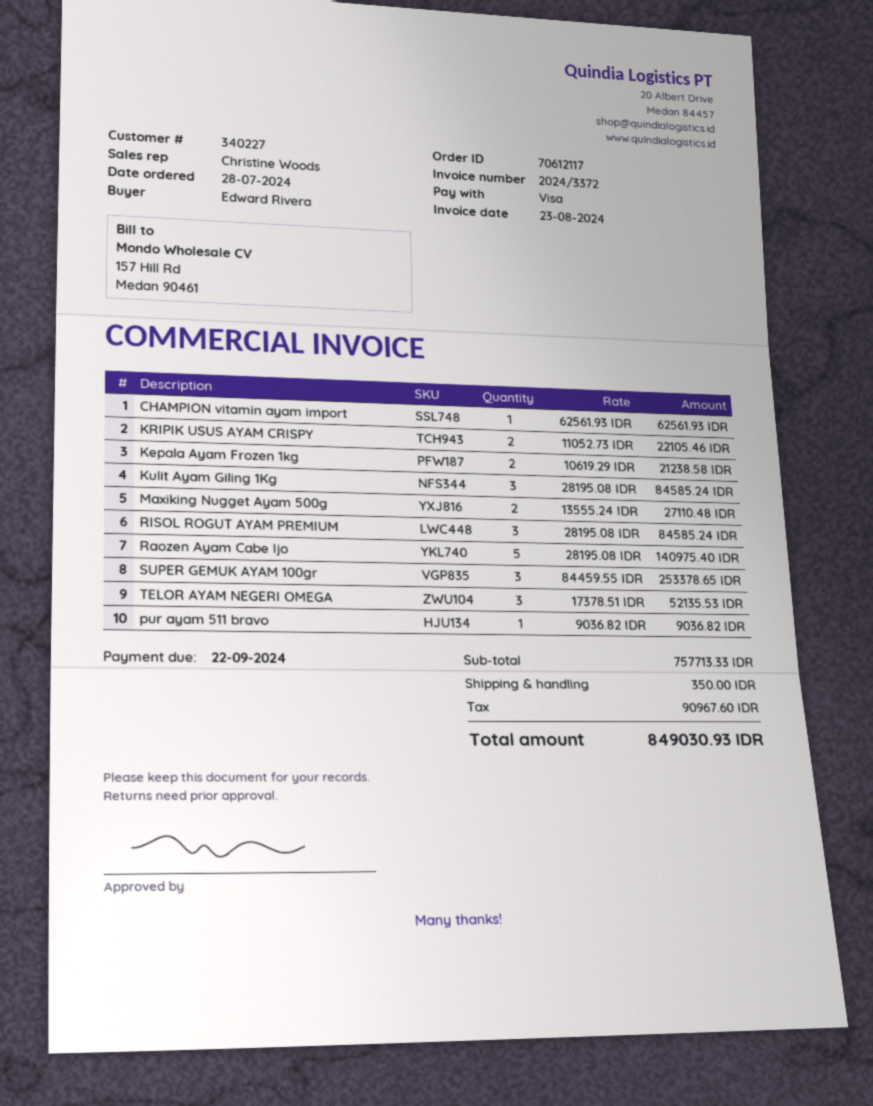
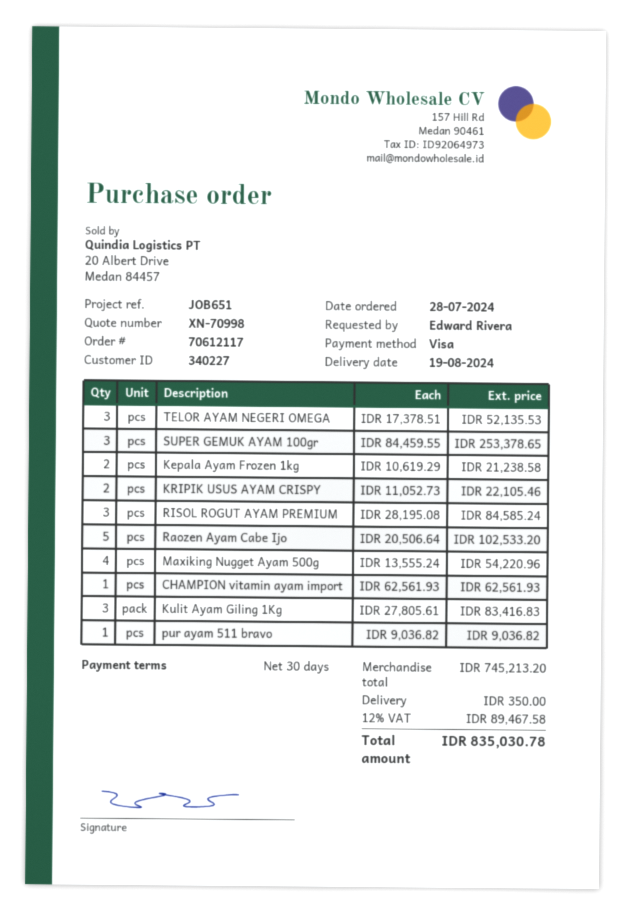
Kulit Ayam Giling 1Kg: 3 x 28195.08 = 84585.24 -> 3 x 27805.61 = 83416.83
Maxiking Nugget Ayam 500g: 2 x 13555.24 = 27110.48 -> 4 x 13555.24 = 54220.96
Raozen Ayam Cabe Ijo: 5 x 28195.08 = 140975.40 -> 5 x 20506.64 = 102533.20
subtotal: 757713.33 -> 745213.20
tax: 90967.60 -> 89467.58
total: 849030.93 -> 835030.78

